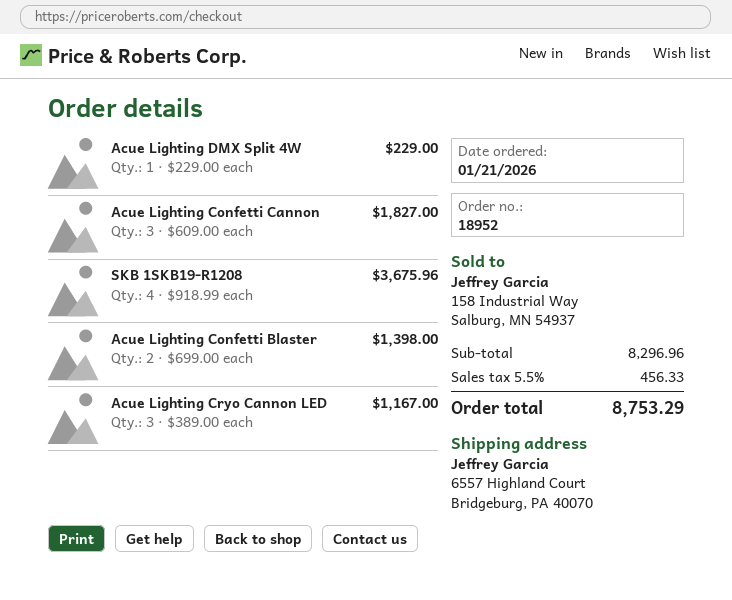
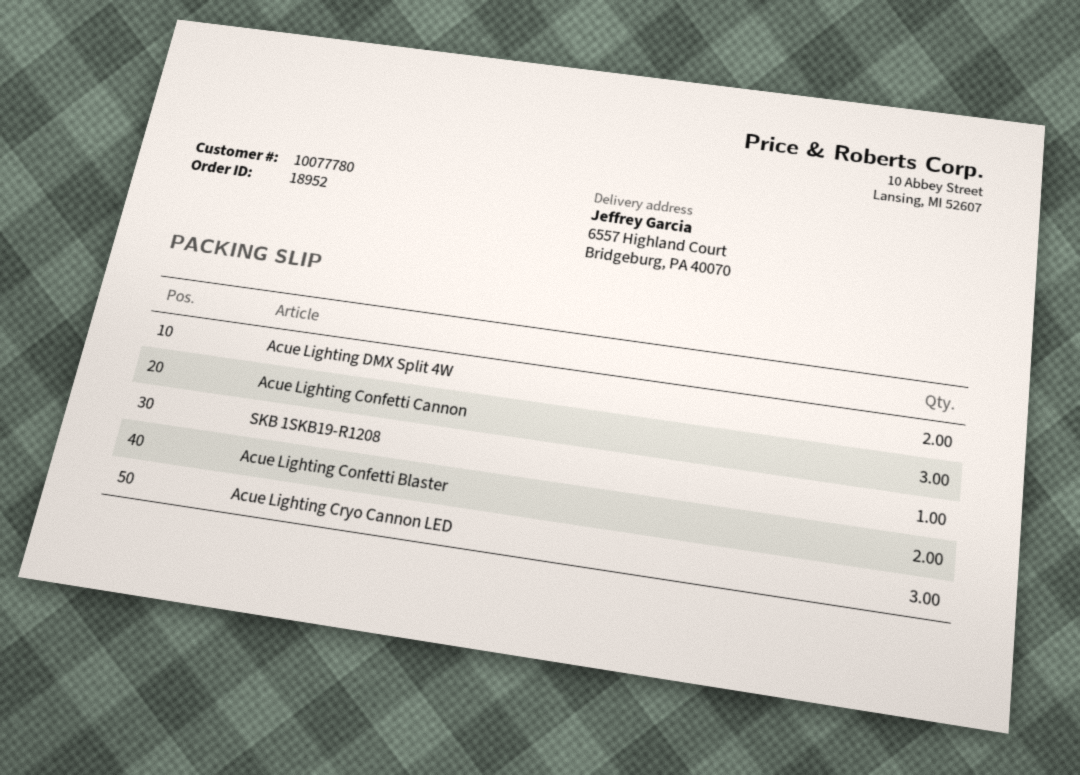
Acue Lighting DMX Split 4W: 1 -> 2
SKB 1SKB19-R1208: 4 -> 1

